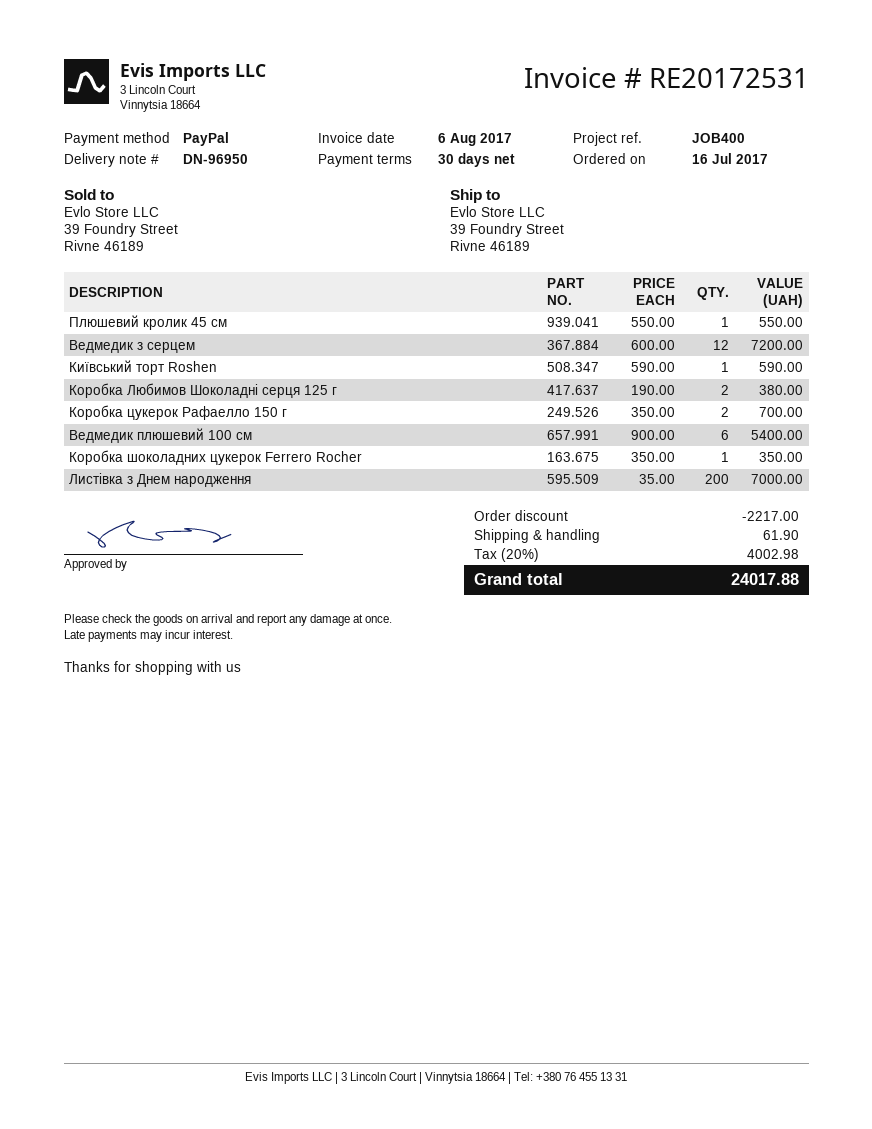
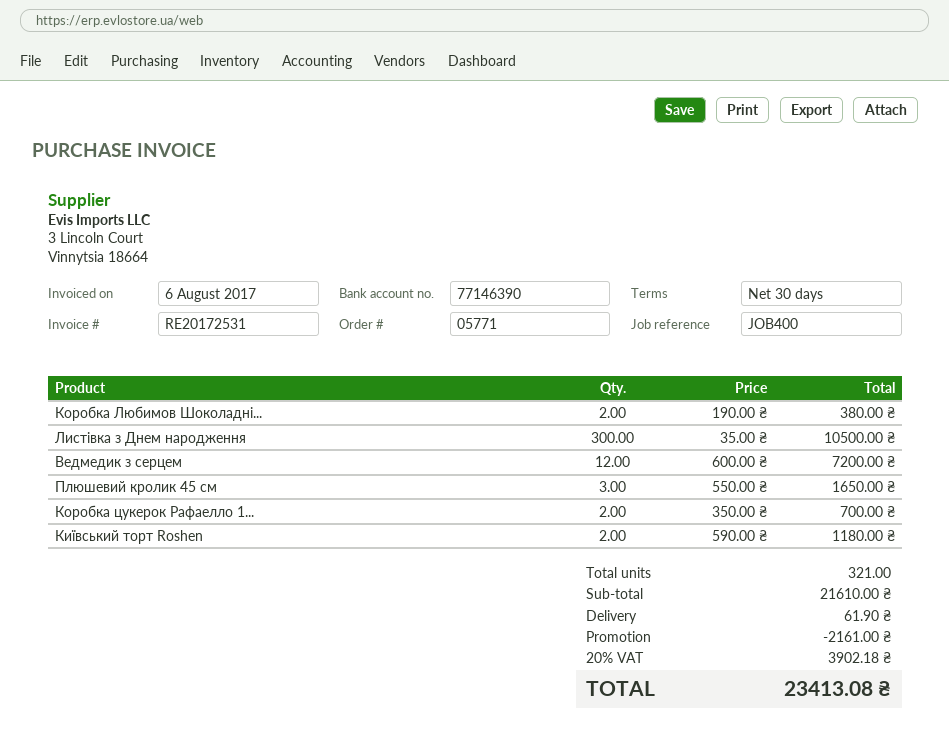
Плюшевий кролик 45 см: 1 x 550.00 = 550.00 -> 3 x 550.00 = 1650.00
Київський торт Roshen: 1 x 590.00 = 590.00 -> 2 x 590.00 = 1180.00
Ведмедик плюшевий 100 см: 6 x 900.00 = 5400.00 -> none
Коробка шоколадних цукерок Ferrero Rocher: 1 x 350.00 = 350.00 -> none
Листівка з Днем народження: 200 x 35.00 = 7000.00 -> 300 x 35.00 = 10500.00
discount: 2217.00 -> 2161.00
tax: 20% = 4002.98 -> 20% = 3902.18
total: 24017.88 -> 23413.08

